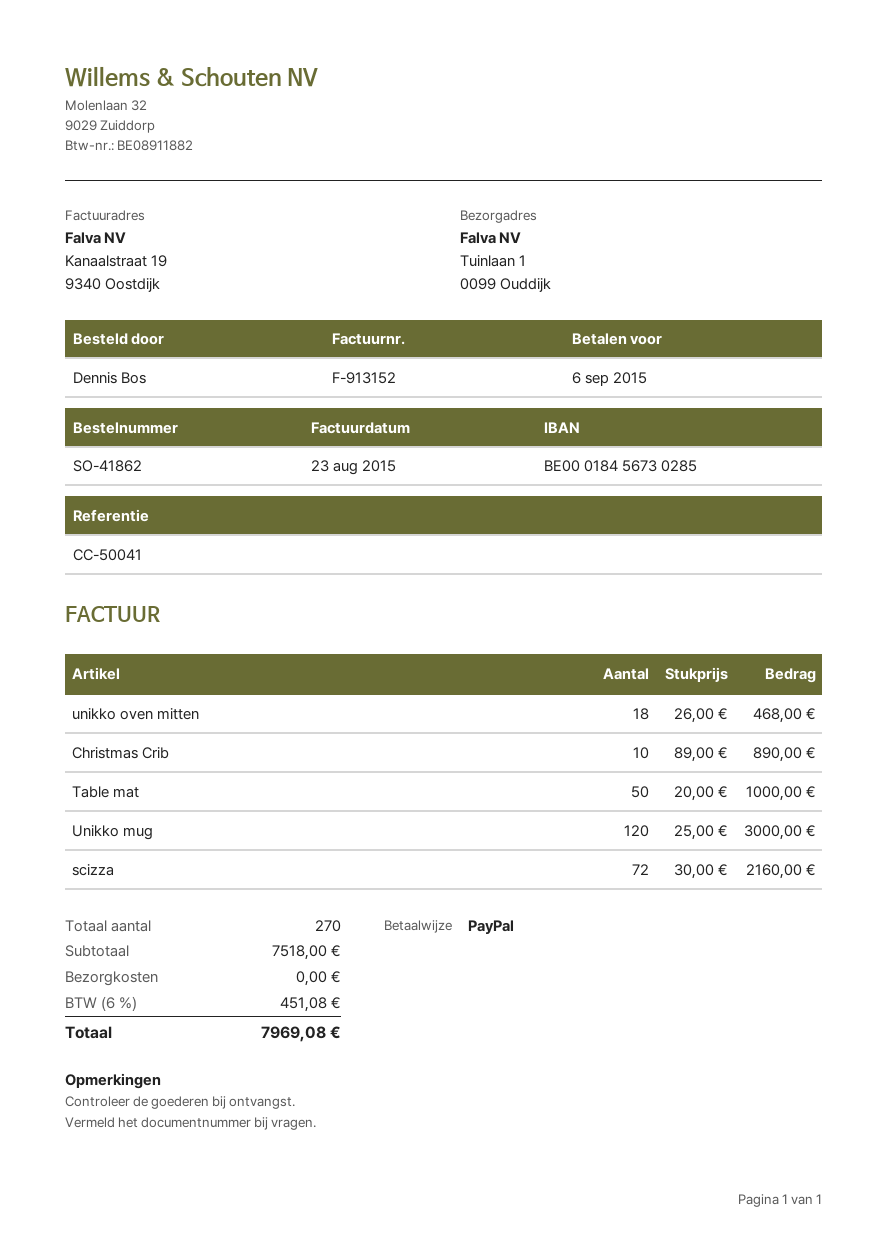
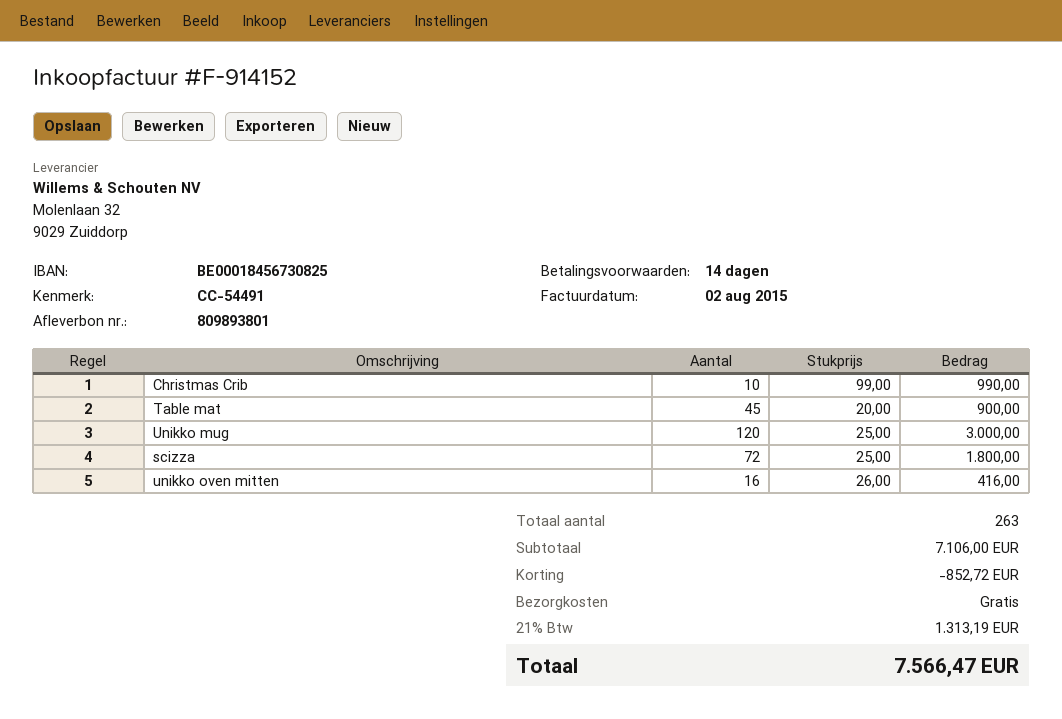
invoice number: F-913152 -> F-914152
invoice date: 2015-08-23 -> 2015-08-02
reference: CC-50041 -> CC-54491
bank account: BE00018456730285 -> BE00018456730825
unikko oven mitten: 18 x 26.00 = 468.00 -> 16 x 26.00 = 416.00
Christmas Crib: 10 x 89.00 = 890.00 -> 10 x 99.00 = 990.00
Table mat: 50 x 20.00 = 1000.00 -> 45 x 20.00 = 900.00
scizza: 72 x 30.00 = 2160.00 -> 72 x 25.00 = 1800.00
total quantity: 270 -> 263
subtotal: 7518.00 -> 7106.00
discount: none -> 852.72
tax: 6% = 451.08 -> 21% = 1313.19
total: 7969.08 -> 7566.47

